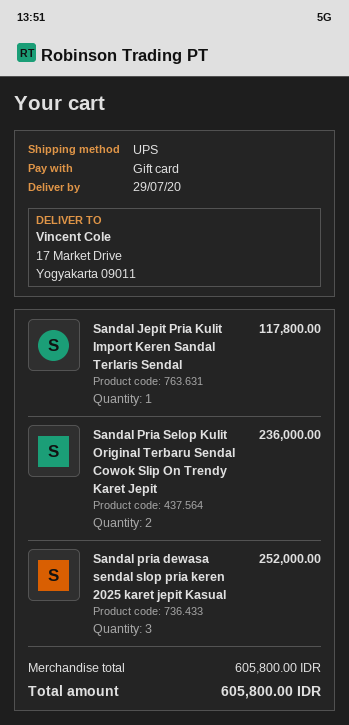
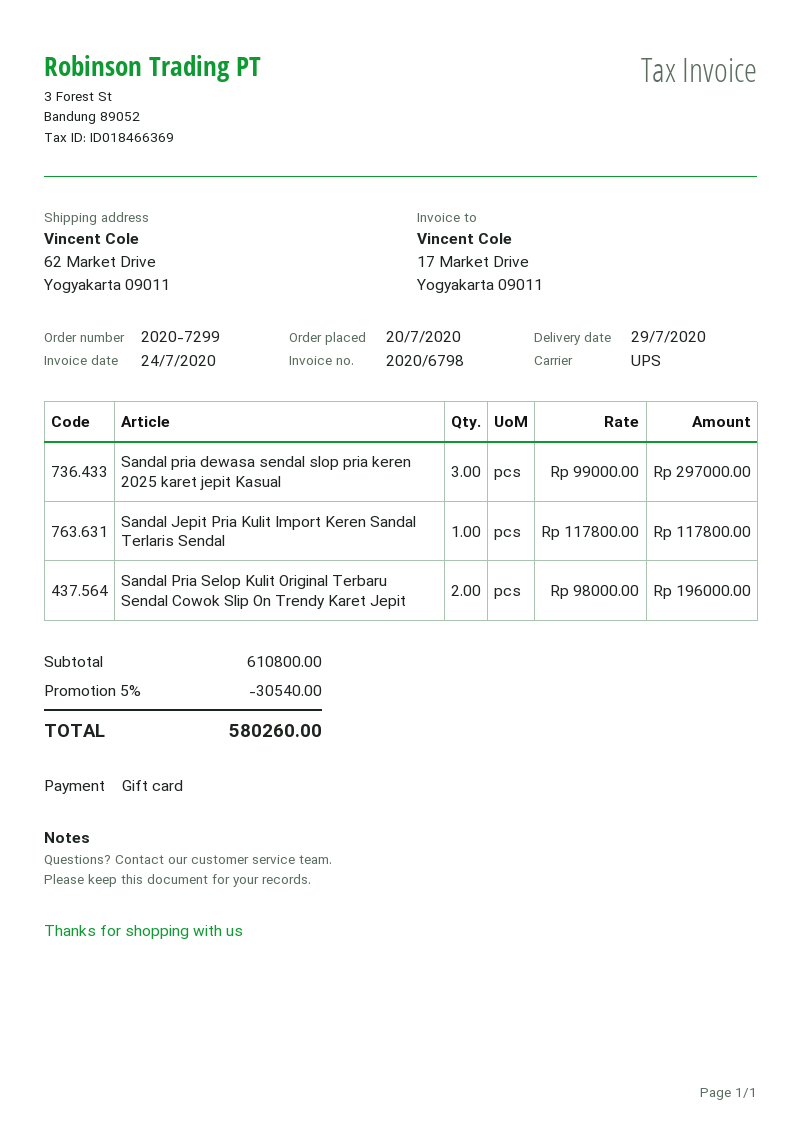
ship to: 17 Market Drive, Yogyakarta 09011 -> 62 Market Drive, Yogyakarta 09011
Sandal Pria Selop Kulit Original Terbaru Sendal Cowok Slip On Trendy Karet Jepit: 2 for 236000.00 -> 2 for 196000.00
Sandal pria dewasa sendal slop pria keren 2025 karet jepit Kasual: 3 for 252000.00 -> 3 for 297000.00
subtotal: 605800.00 -> 610800.00
discount: none -> 5% = 30540.00
total: 605800.00 -> 580260.00

